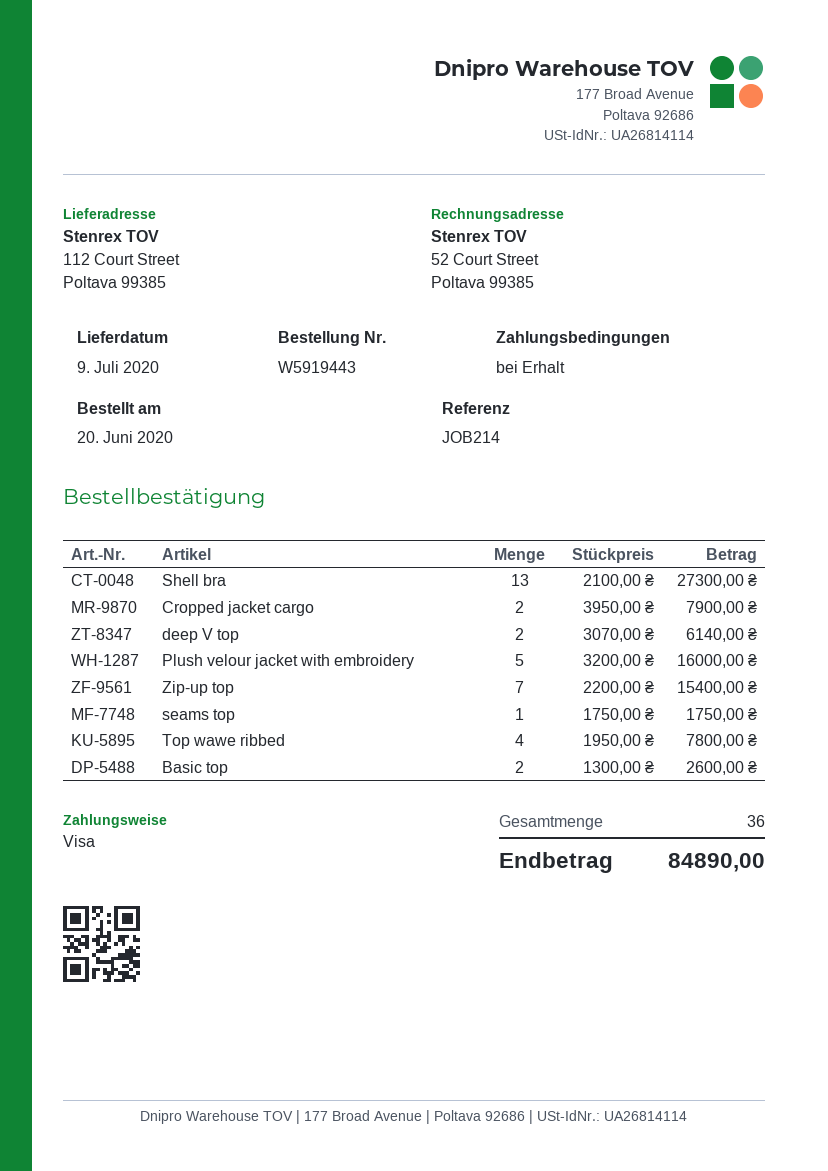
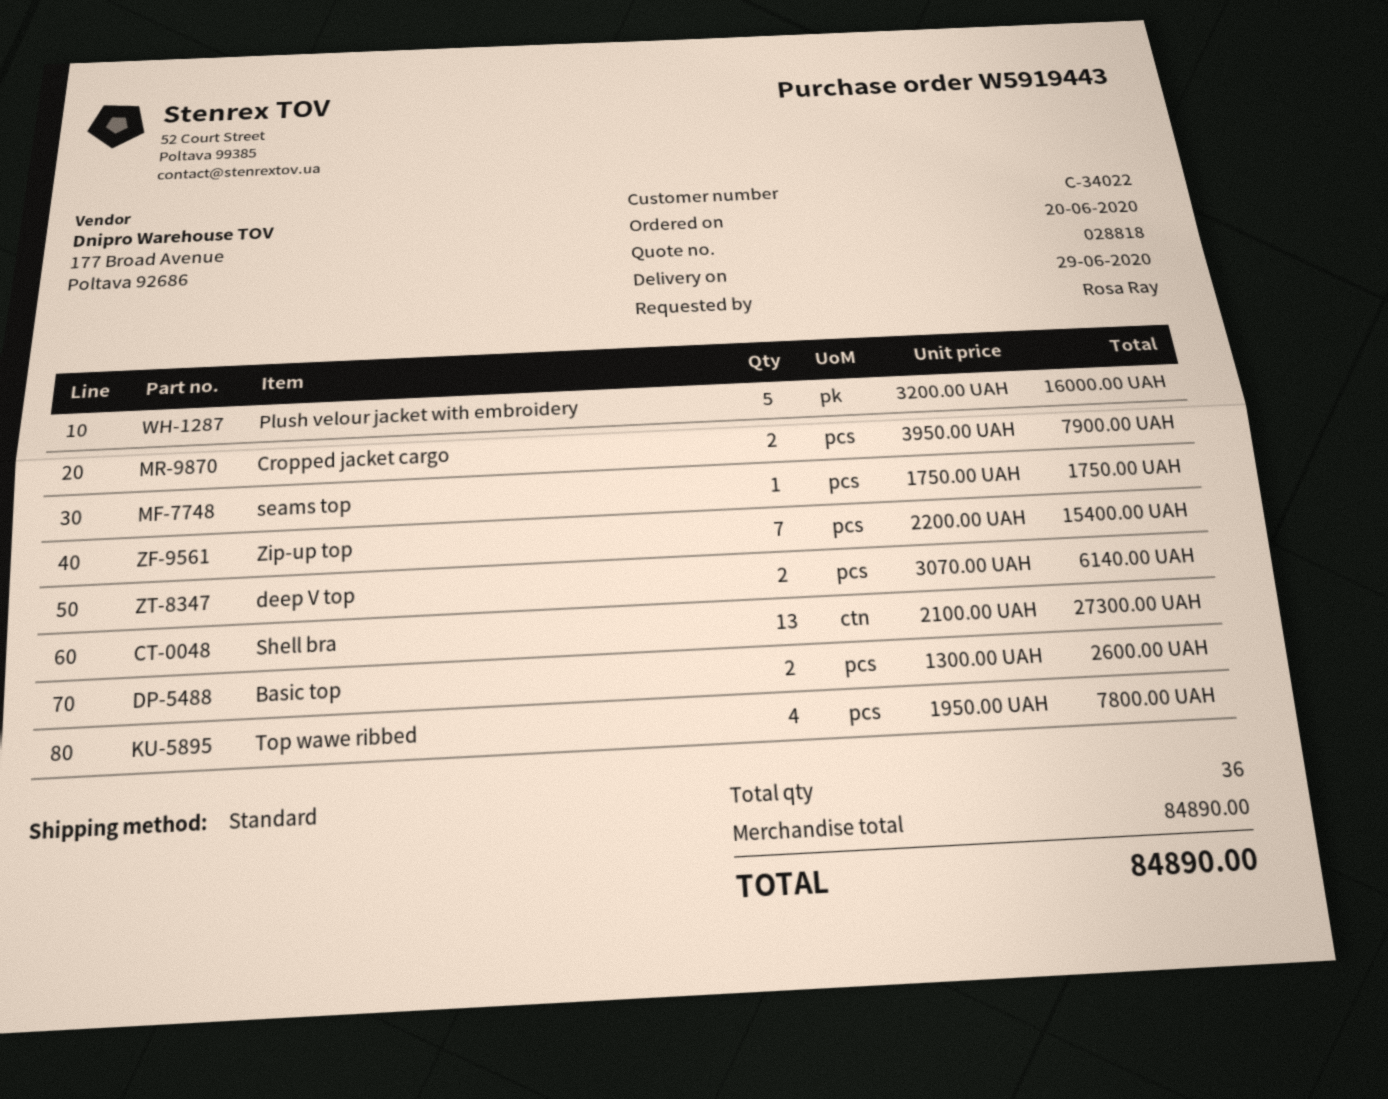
delivery date: 2020-07-09 -> 2020-06-29

